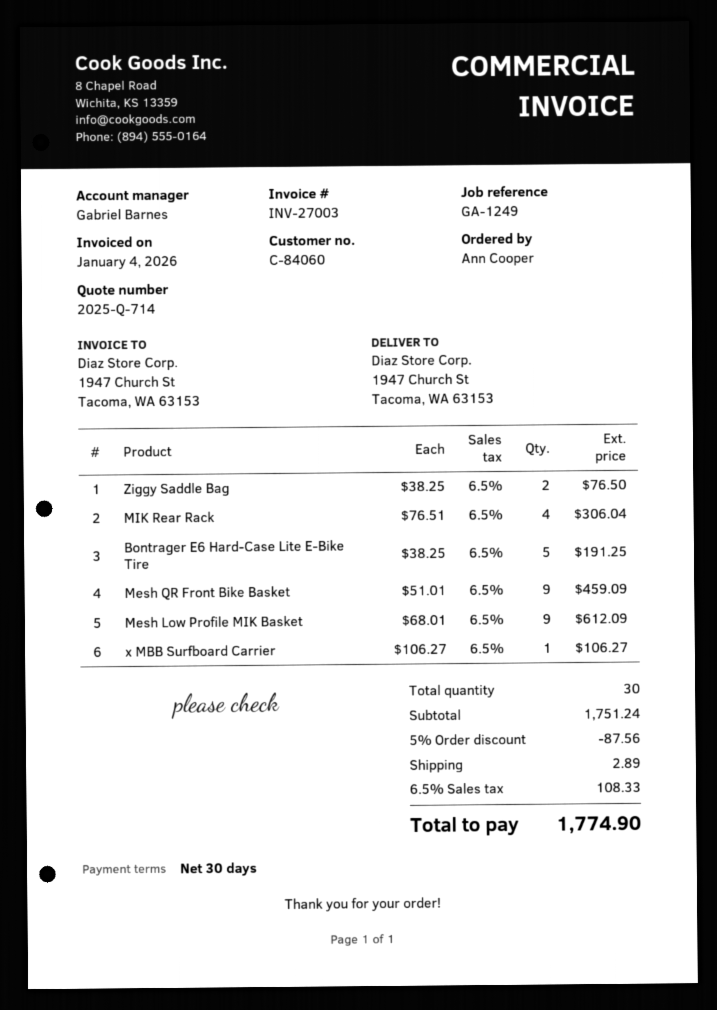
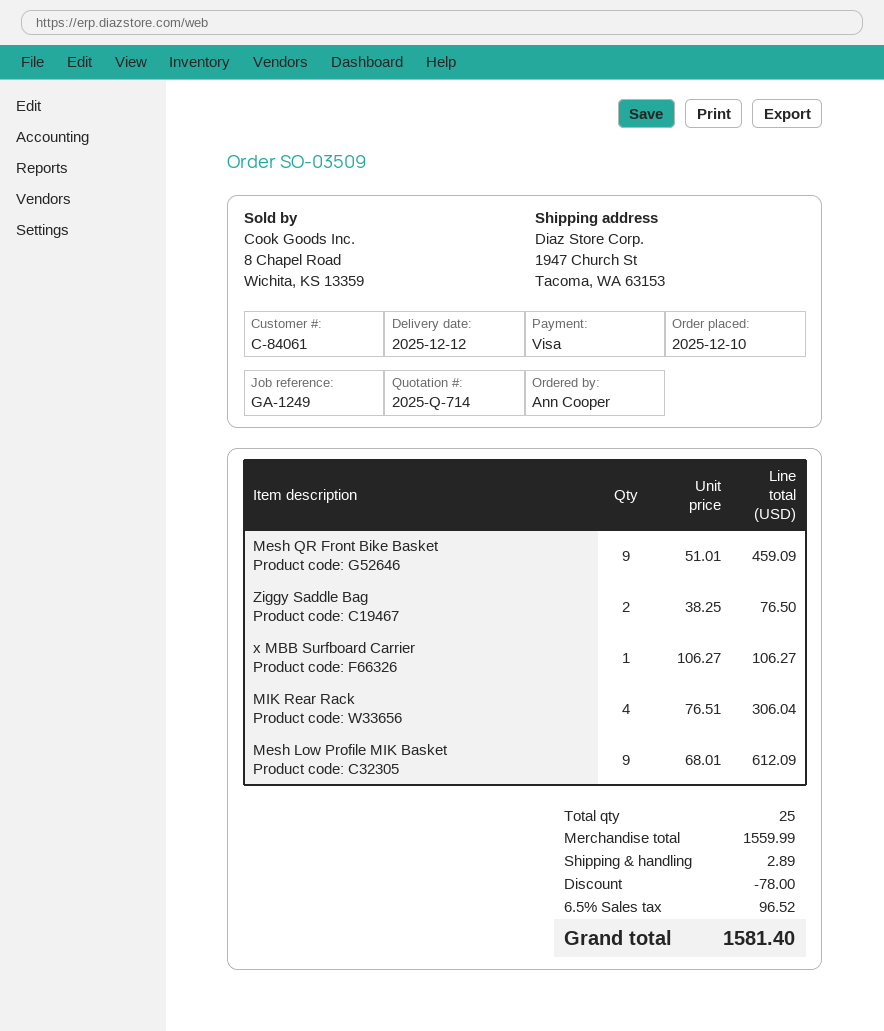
customer number: C-84060 -> C-84061
Bontrager E6 Hard-Case Lite E-Bike Tire: 5 x 38.25 = 191.25 -> none
total quantity: 30 -> 25
subtotal: 1751.24 -> 1559.99
discount: 87.56 -> 78.00
tax: 6.5% = 108.33 -> 6.5% = 96.52
total: 1774.90 -> 1581.40

